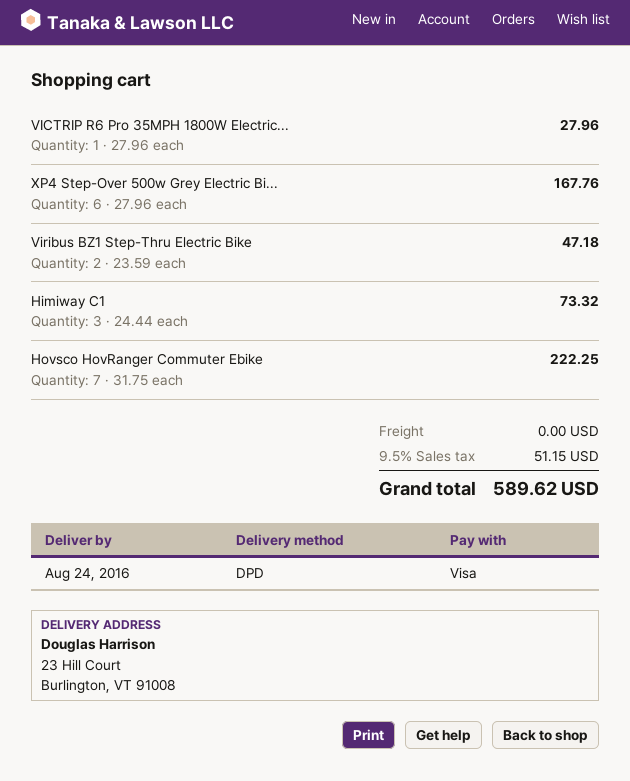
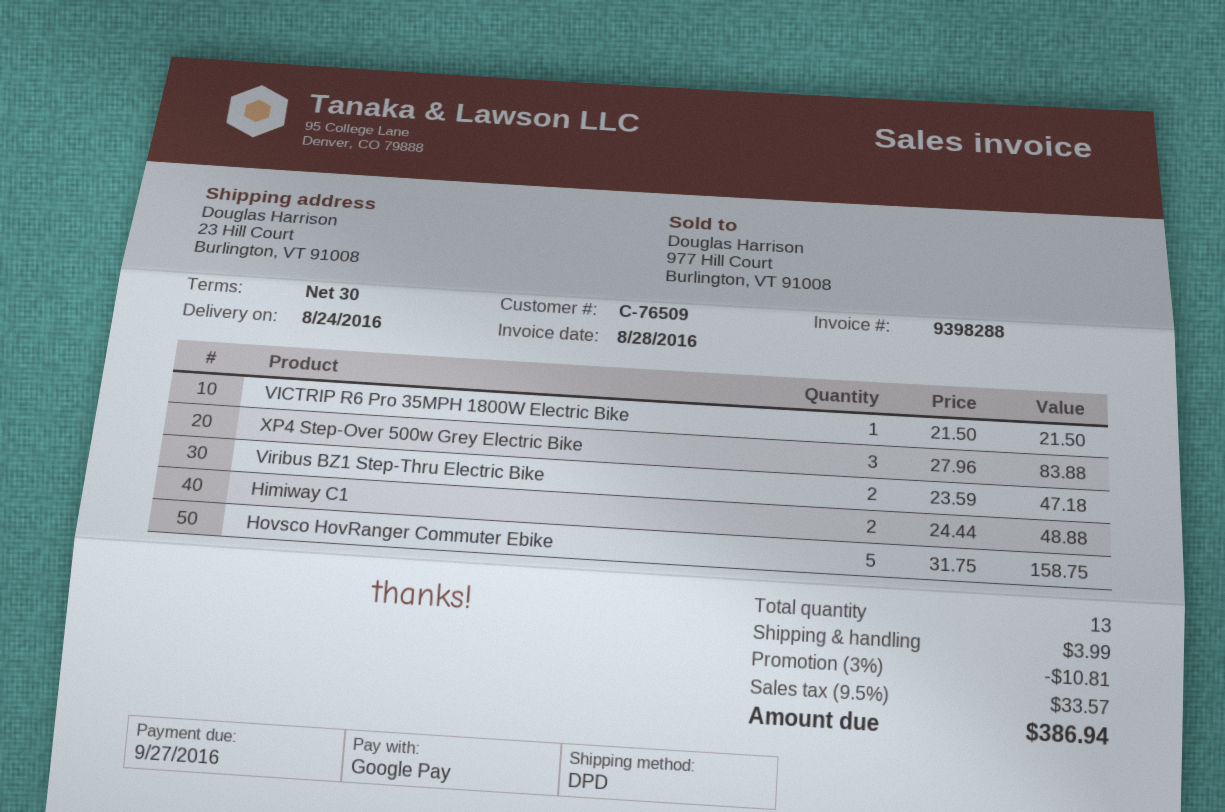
payment method: Visa -> Google Pay
VICTRIP R6 Pro 35MPH 1800W Electric...: 1 x 27.96 = 27.96 -> 1 x 21.50 = 21.50
XP4 Step-Over 500w Grey Electric Bi...: 6 x 27.96 = 167.76 -> 3 x 27.96 = 83.88
Himiway C1: 3 x 24.44 = 73.32 -> 2 x 24.44 = 48.88
Hovsco HovRanger Commuter Ebike: 7 x 31.75 = 222.25 -> 5 x 31.75 = 158.75
discount: none -> 3% = 10.81
shipping: 0.00 -> 3.99
tax: 9.5% = 51.15 -> 9.5% = 33.57
total: 589.62 -> 386.94

